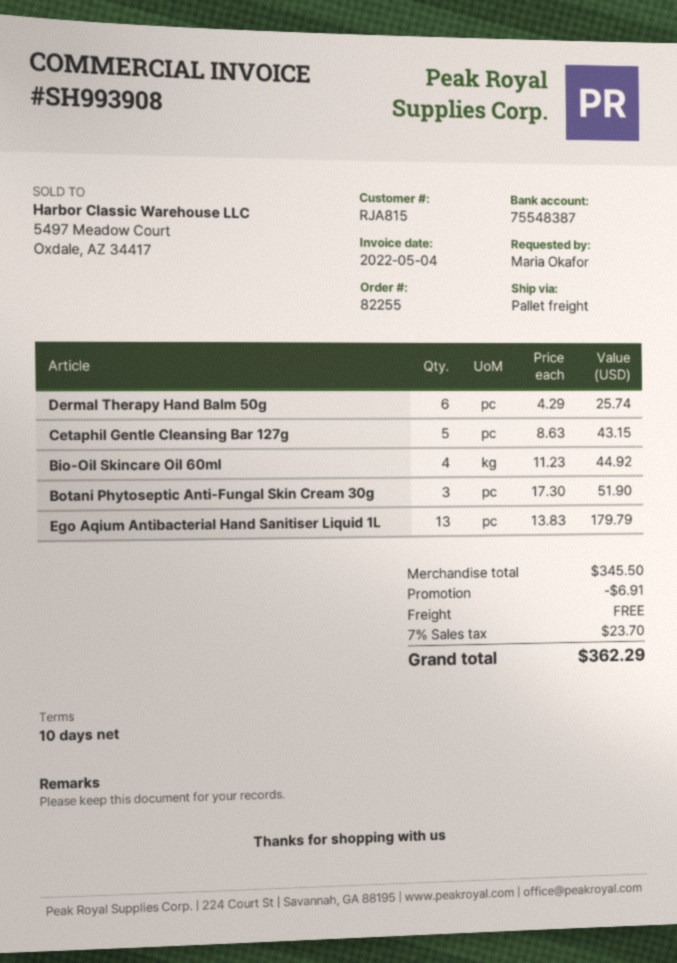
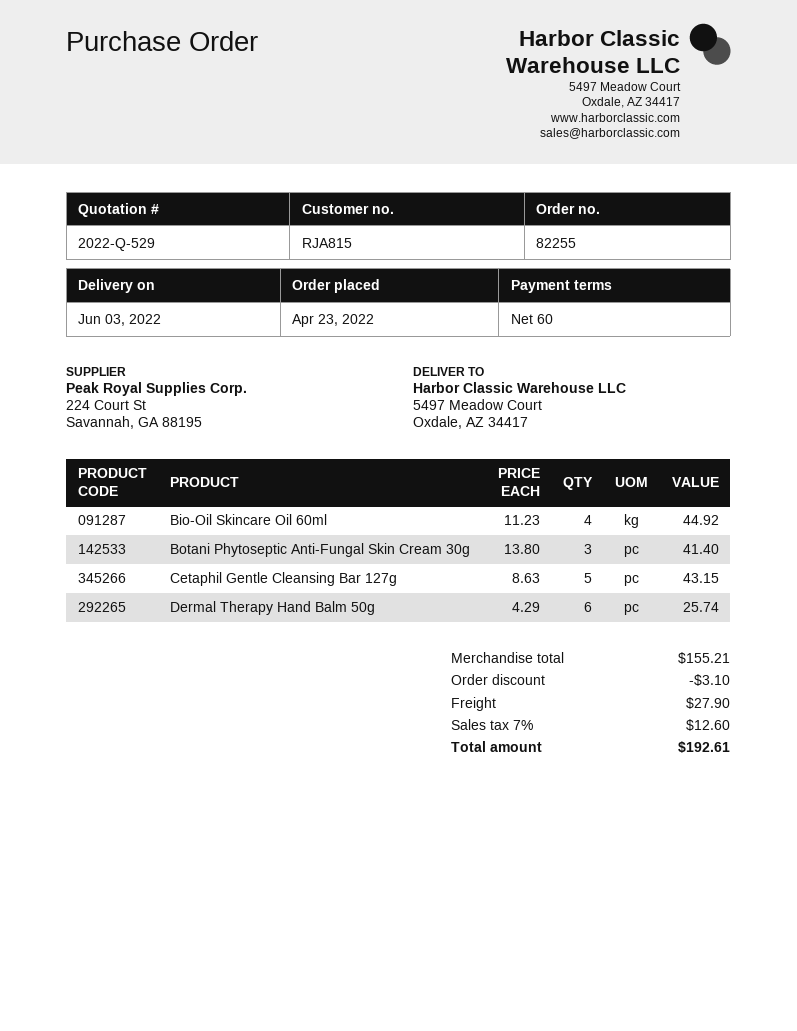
payment terms: 10 days -> 60 days
Botani Phytoseptic Anti-Fungal Skin Cream 30g: 3 x 17.30 = 51.90 -> 3 x 13.80 = 41.40
Ego Aqium Antibacterial Hand Sanitiser Liquid 1L: 13 x 13.83 = 179.79 -> none
subtotal: 345.50 -> 155.21
discount: 6.91 -> 3.10
shipping: 0.00 -> 27.90
tax: 7% = 23.70 -> 7% = 12.60
total: 362.29 -> 192.61

